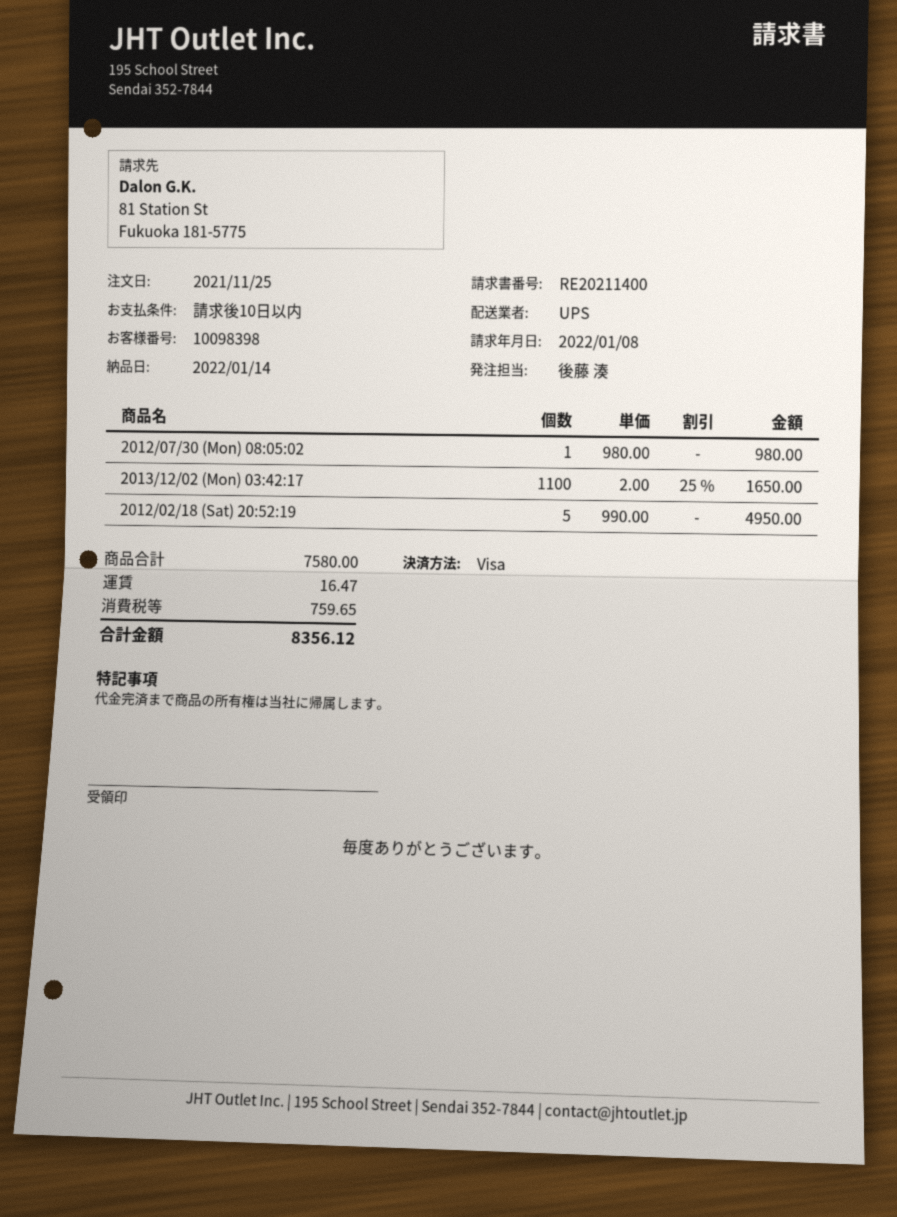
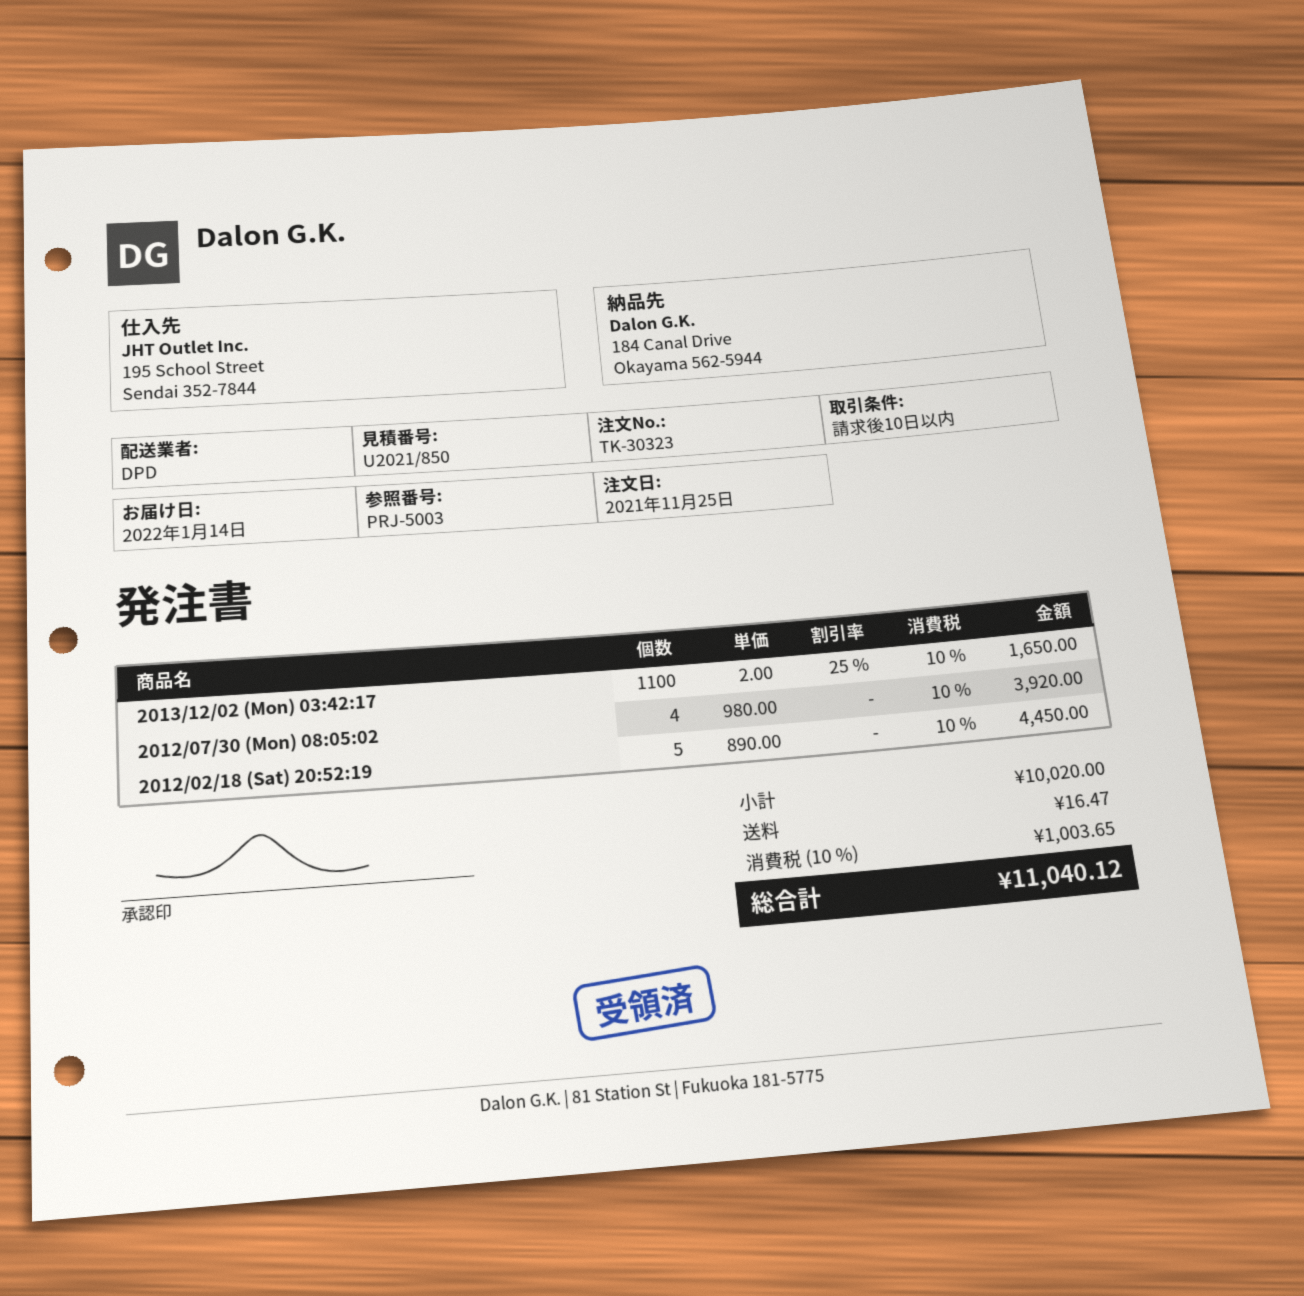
shipping method: UPS -> DPD
2012/07/30 (Mon) 08:05:02: 1 x 980.00 = 980.00 -> 4 x 980.00 = 3920.00
2012/02/18 (Sat) 20:52:19: 5 x 990.00 = 4950.00 -> 5 x 890.00 = 4450.00
subtotal: 7580.00 -> 10020.00
tax: 759.65 -> 1003.65
total: 8356.12 -> 11040.12

